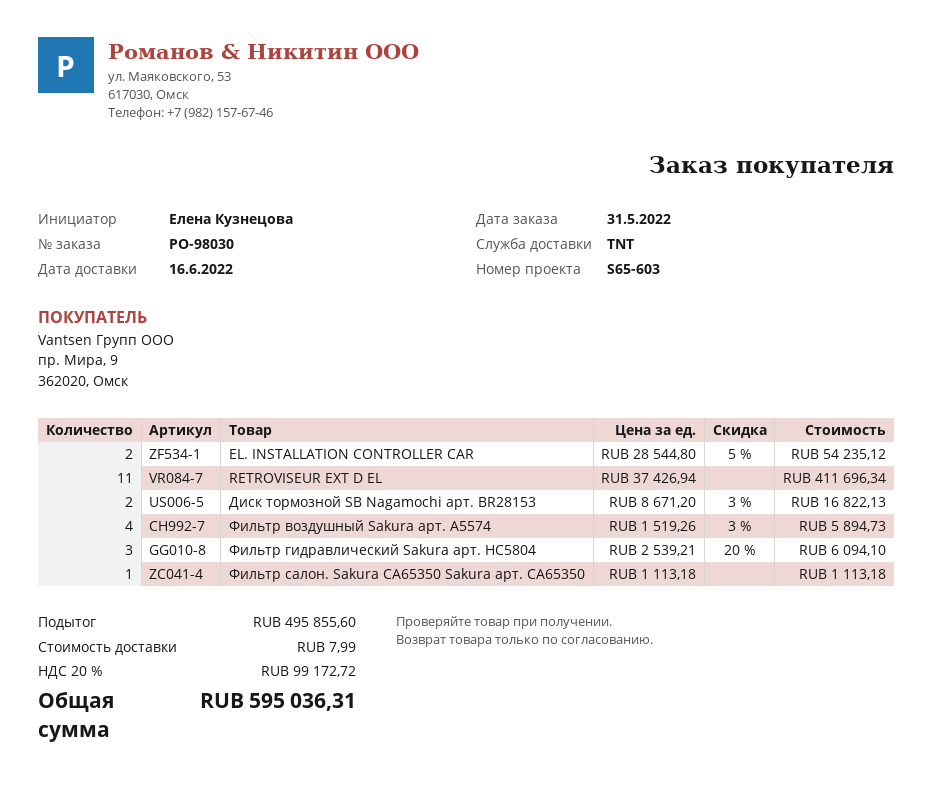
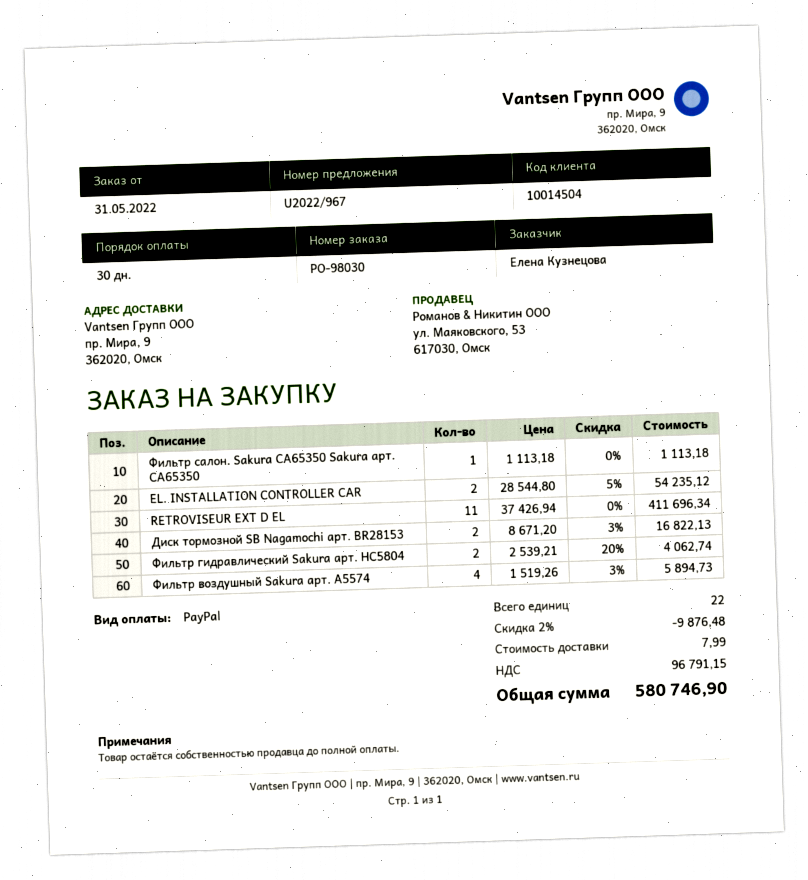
Фильтр гидравлический Sakura арт. HC5804: 3 x 2539.21 - 20% = 6094.10 -> 2 x 2539.21 - 20% = 4062.74
discount: none -> 2% = 9876.48
tax: 99172.72 -> 96791.15
total: 595036.31 -> 580746.90

